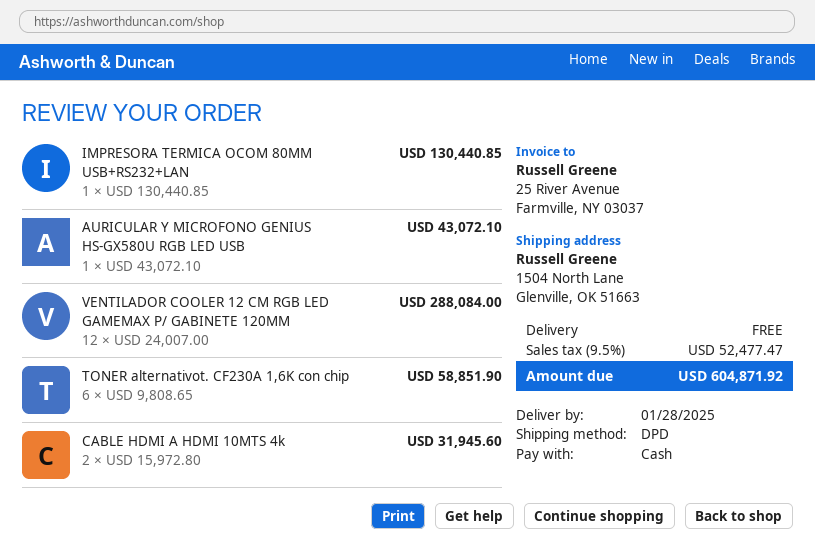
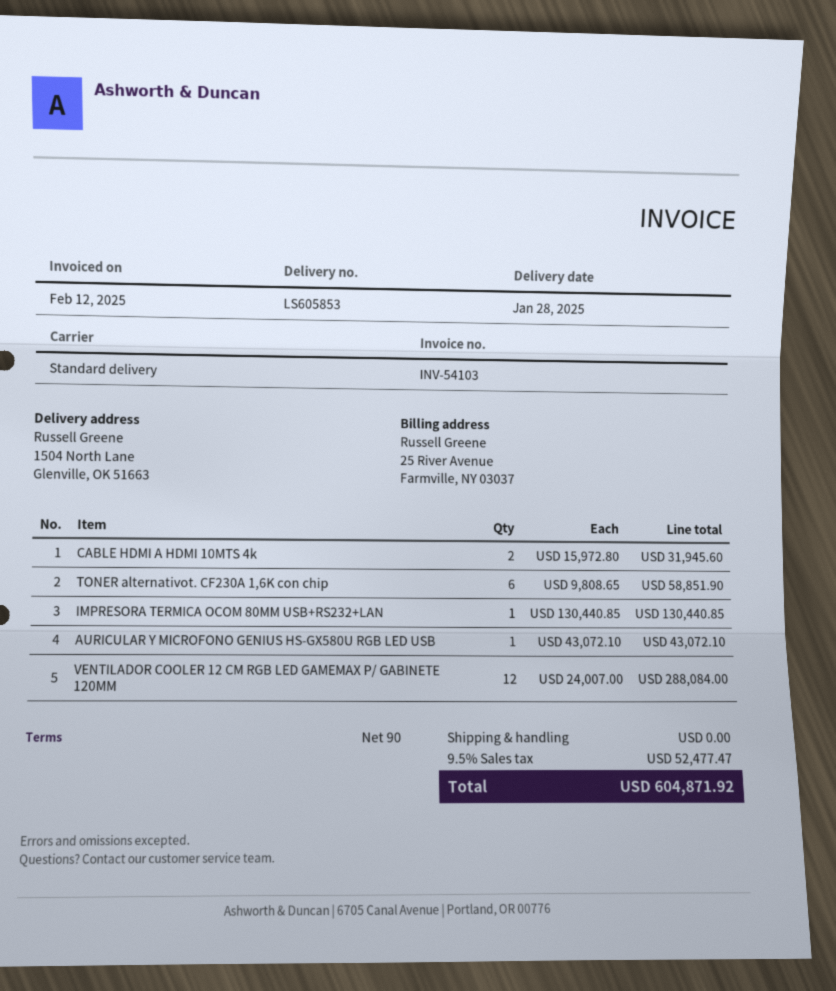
shipping method: DPD -> standard

